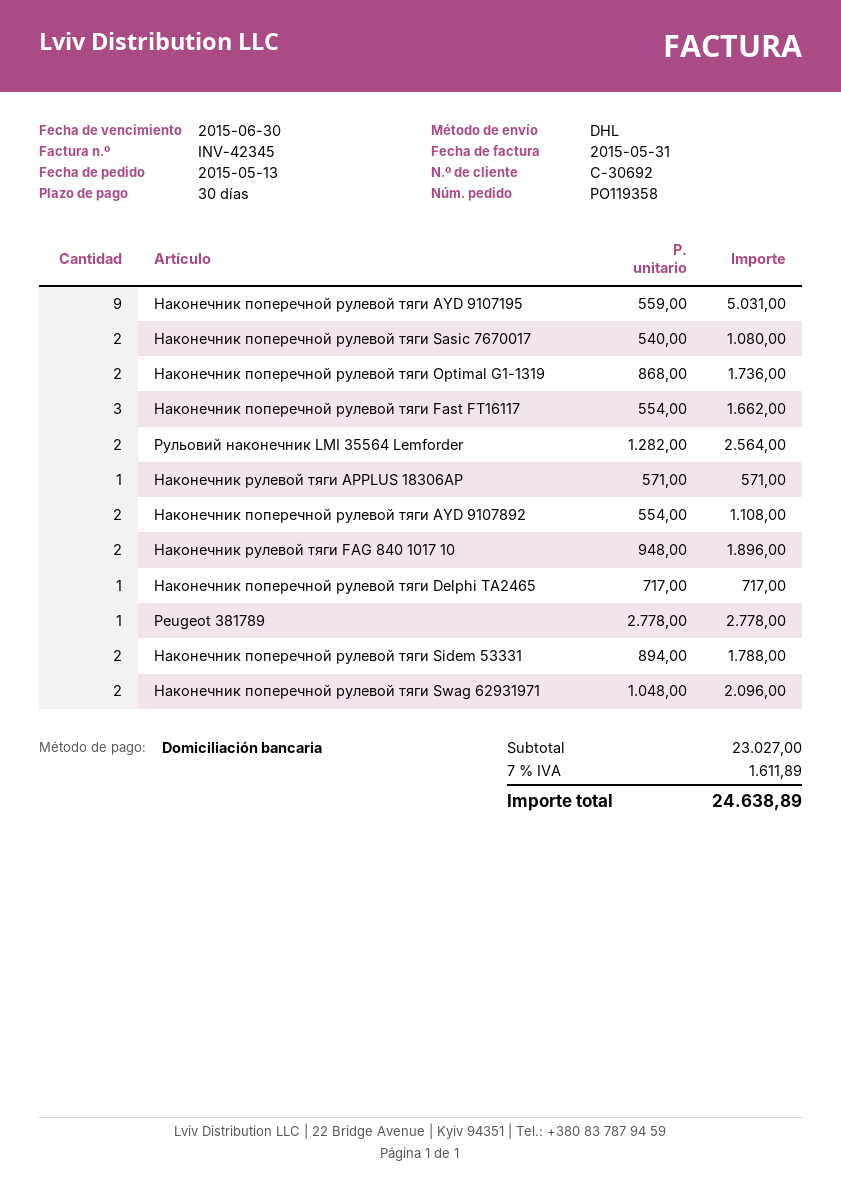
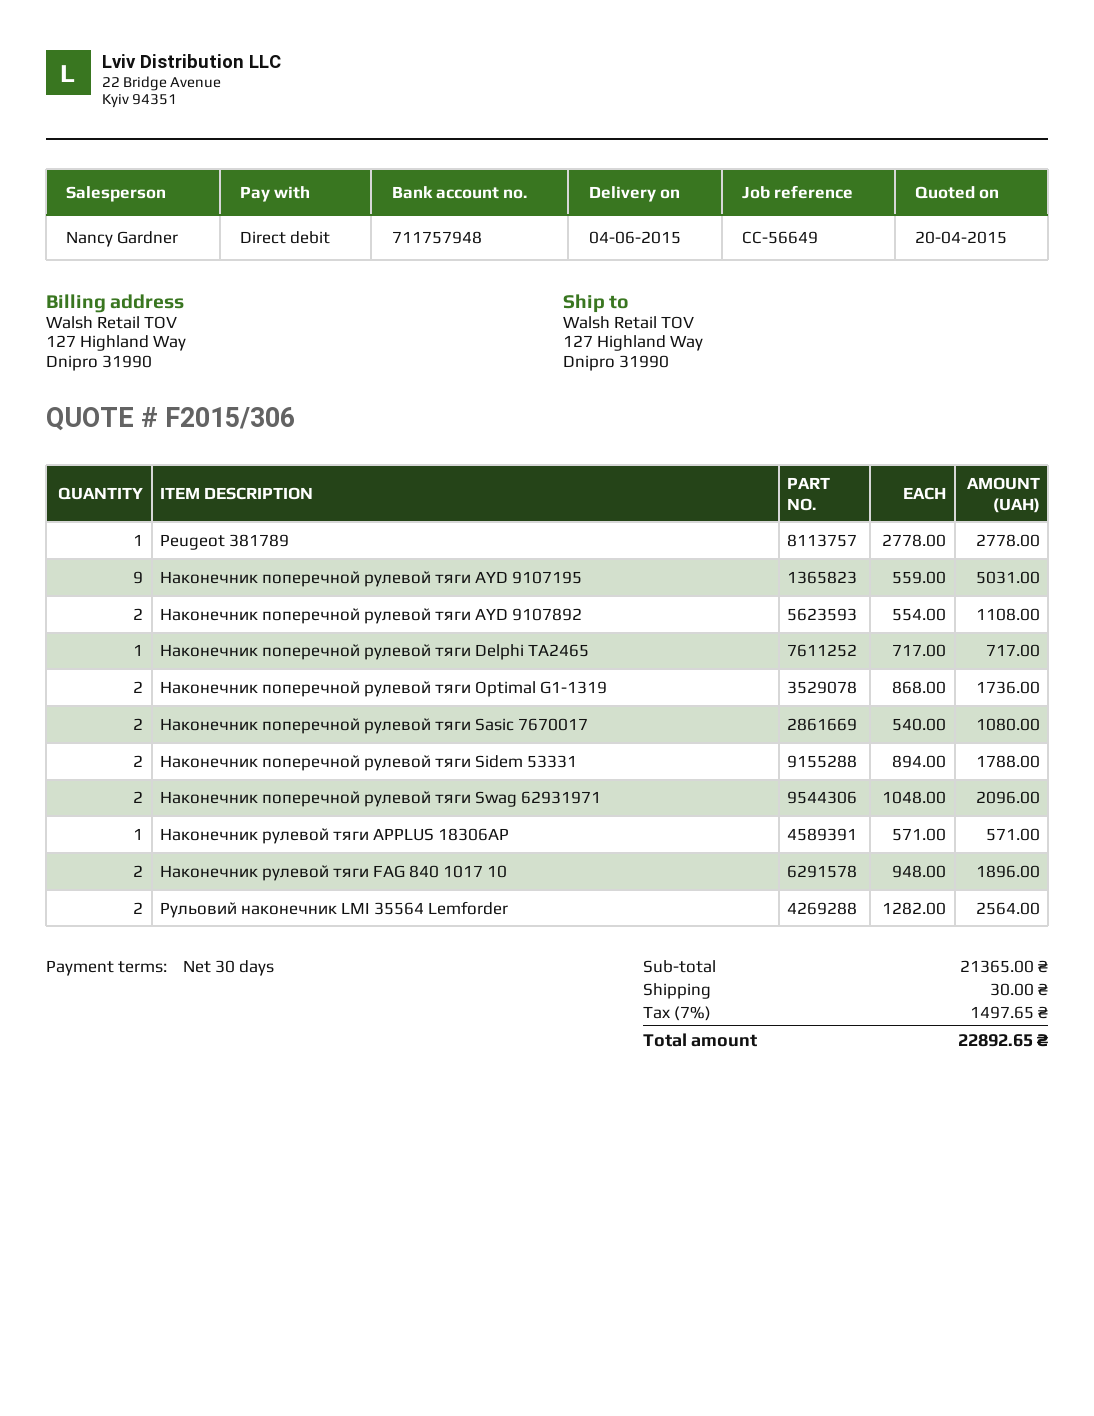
Наконечник поперечной рулевой тяги Fast FT16117: 3 x 554.00 = 1662.00 -> none
subtotal: 23027.00 -> 21365.00
shipping: none -> 30.00
tax: 7% = 1611.89 -> 7% = 1497.65
total: 24638.89 -> 22892.65

